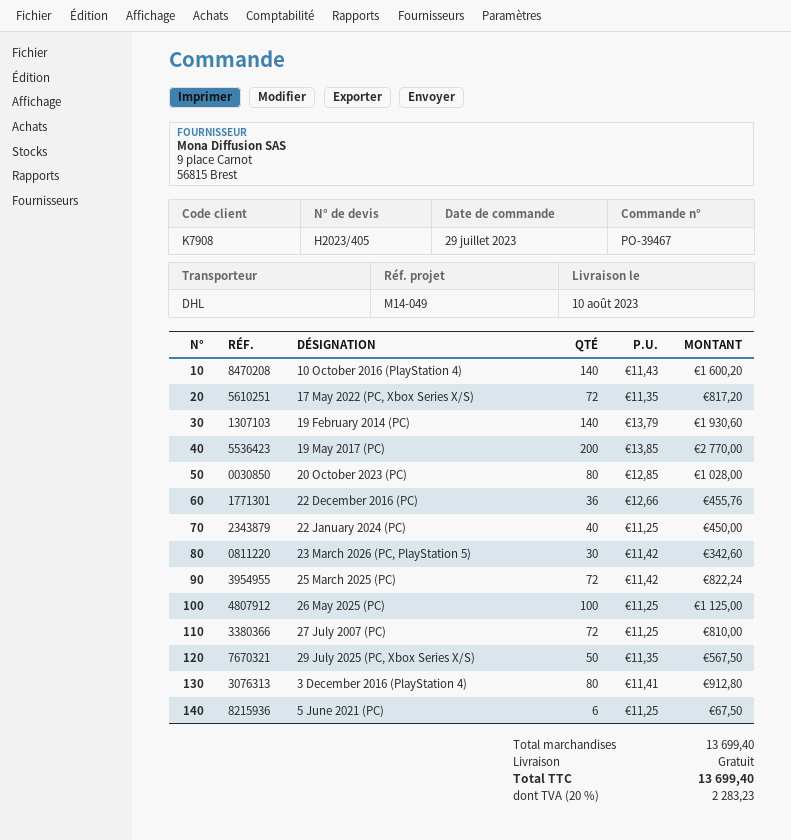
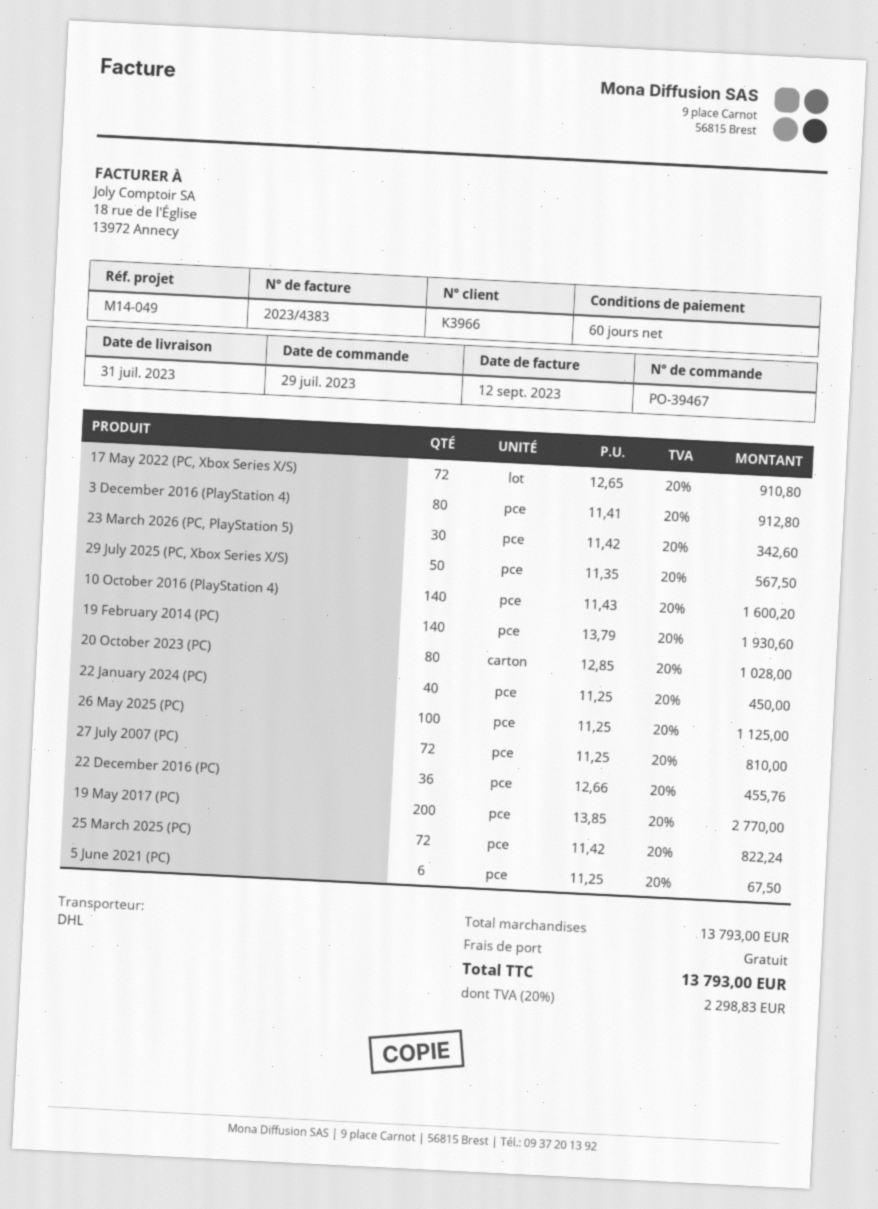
delivery date: 2023-08-10 -> 2023-07-31
customer number: K7908 -> K3966
17 May 2022 (PC, Xbox Series X/S): 72 x 11.35 = 817.20 -> 72 x 12.65 = 910.80
subtotal: 13699.40 -> 13793.00
tax: 20% = 2283.23 -> 20% = 2298.83
total: 13699.40 -> 13793.00

